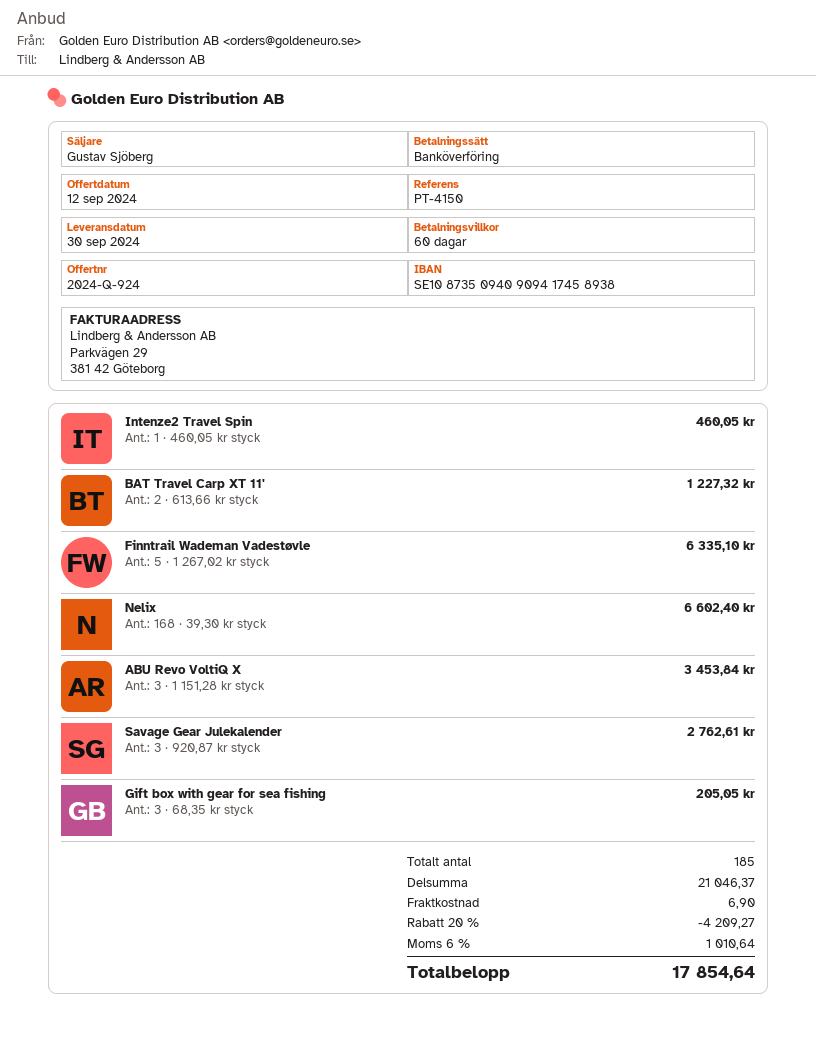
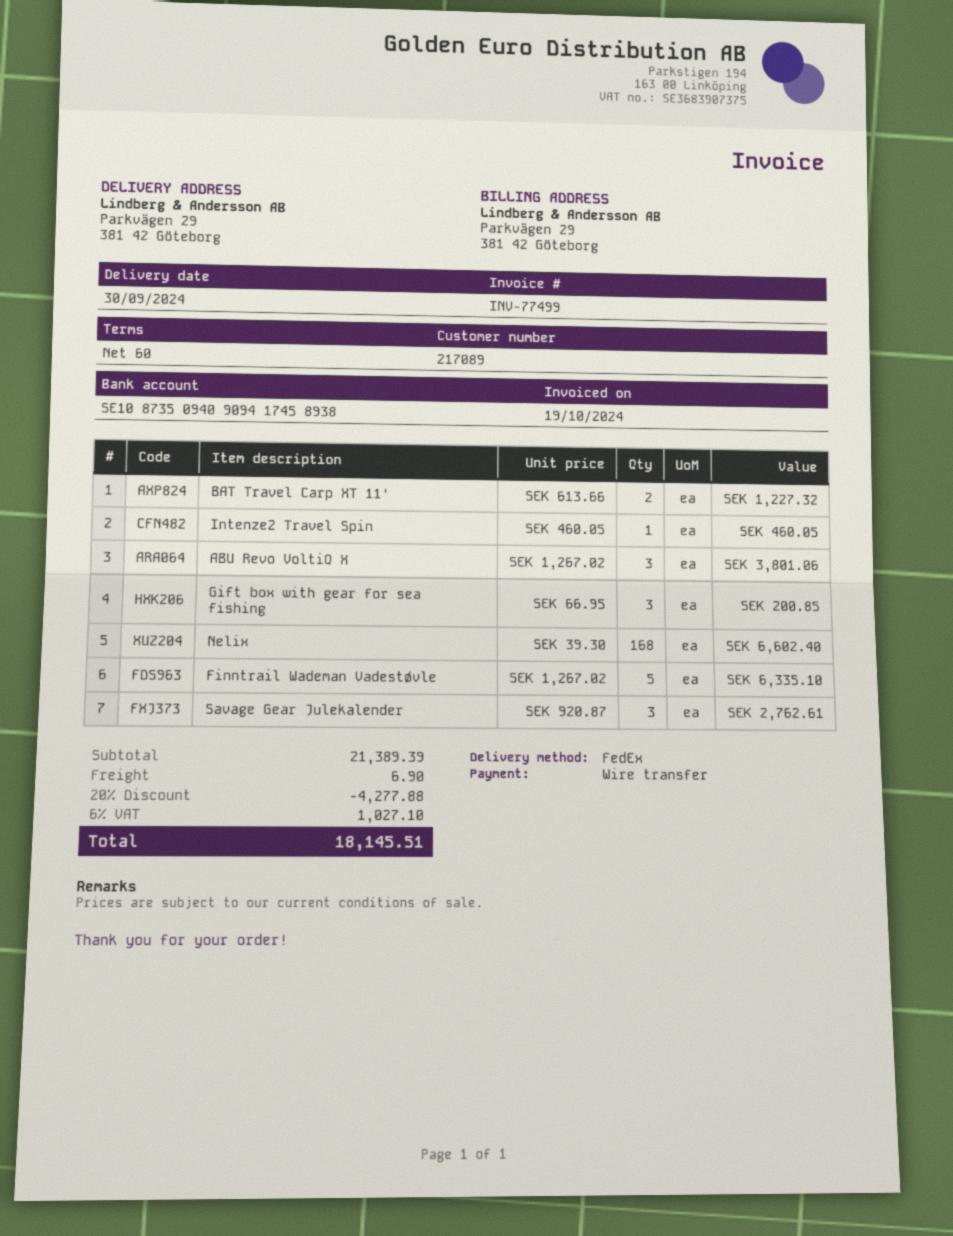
ABU Revo VoltiQ X: 3 x 1151.28 = 3453.84 -> 3 x 1267.02 = 3801.06
Gift box with gear for sea fishing: 3 x 68.35 = 205.05 -> 3 x 66.95 = 200.85
subtotal: 21046.37 -> 21389.39
discount: 20% = 4209.27 -> 20% = 4277.88
tax: 6% = 1010.64 -> 6% = 1027.10
total: 17854.64 -> 18145.51

